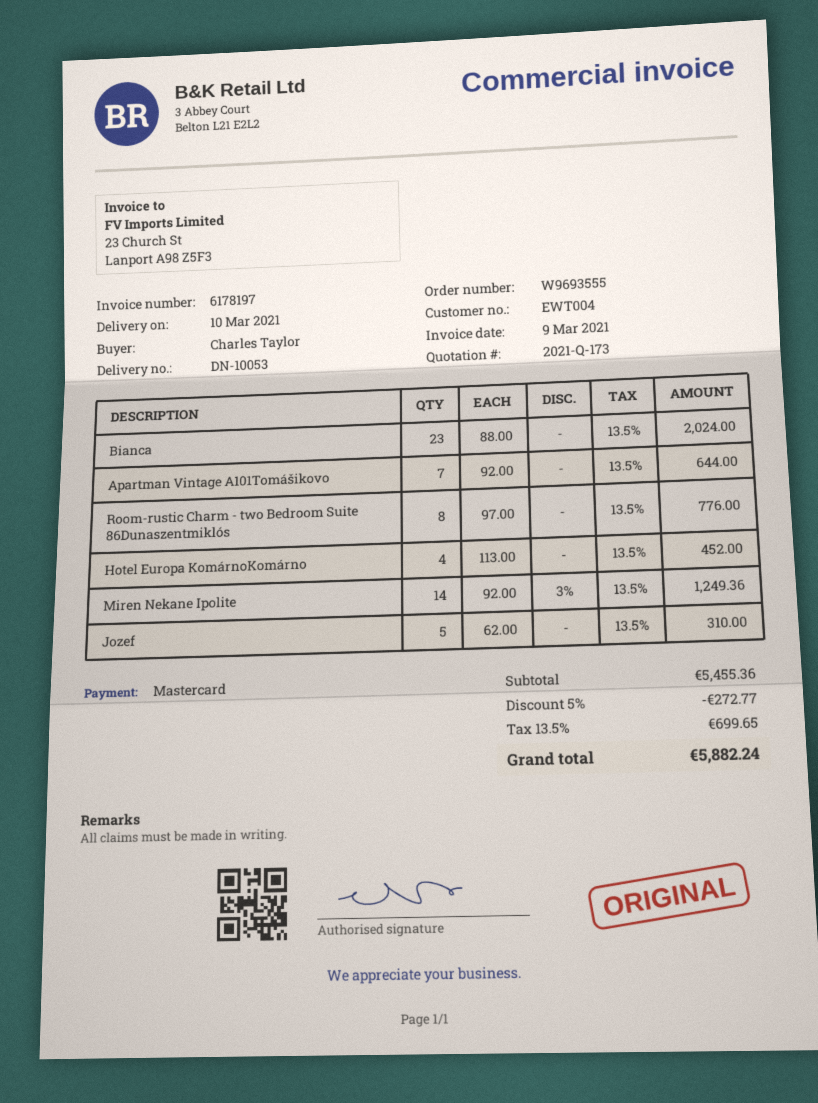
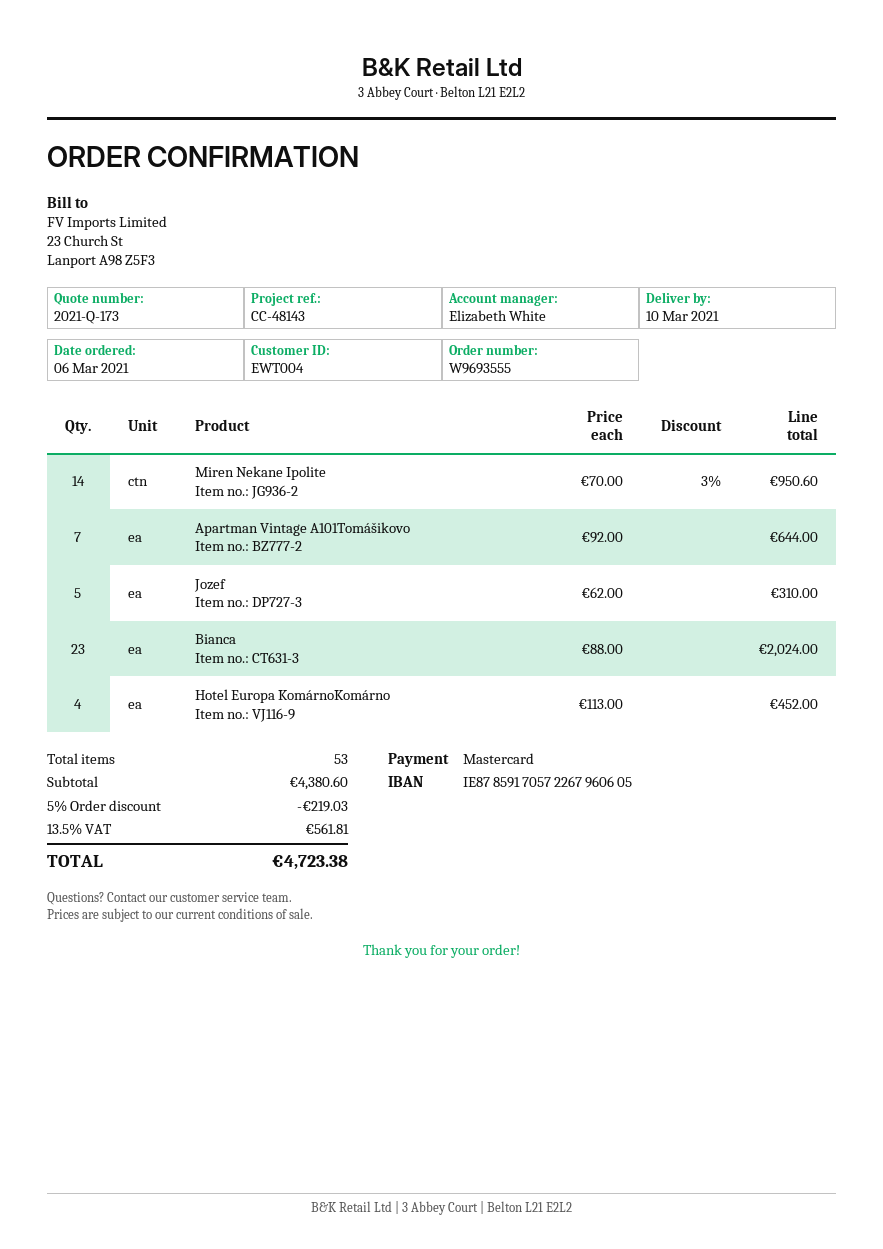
Room-rustic Charm - two Bedroom Suite 86Dunaszentmiklós: 8 x 97.00 = 776.00 -> none
Miren Nekane Ipolite: 14 x 92.00 - 3% = 1249.36 -> 14 x 70.00 - 3% = 950.60
subtotal: 5455.36 -> 4380.60
discount: 5% = 272.77 -> 5% = 219.03
tax: 13.5% = 699.65 -> 13.5% = 561.81
total: 5882.24 -> 4723.38

